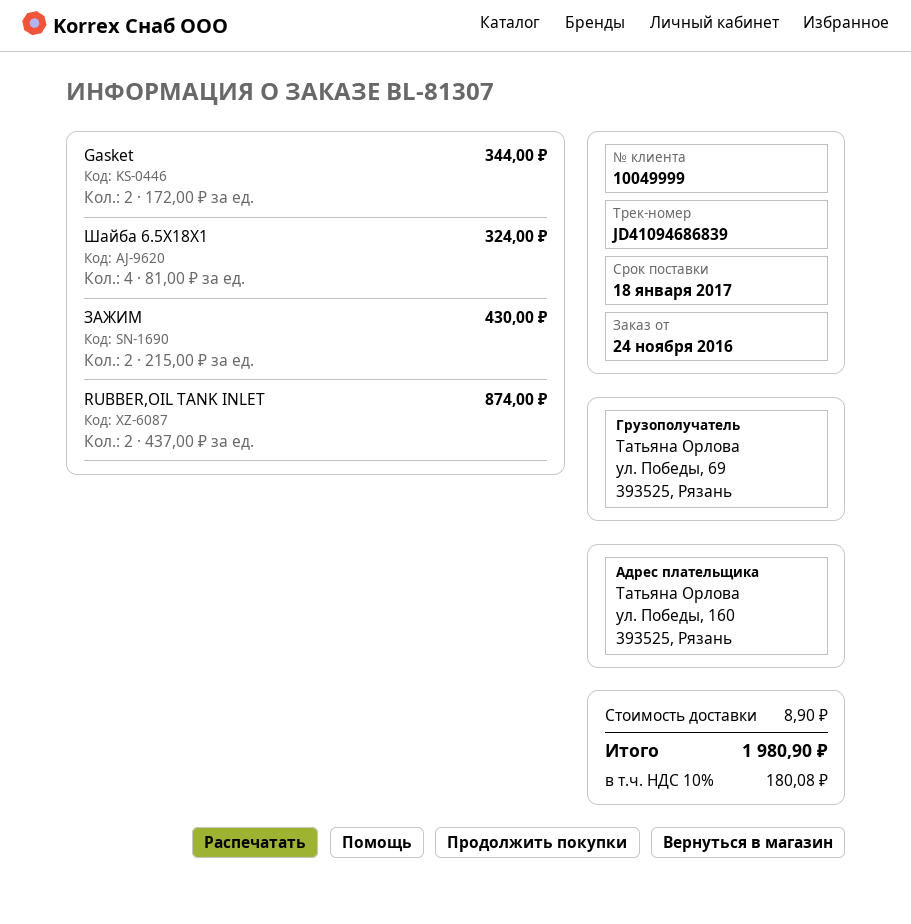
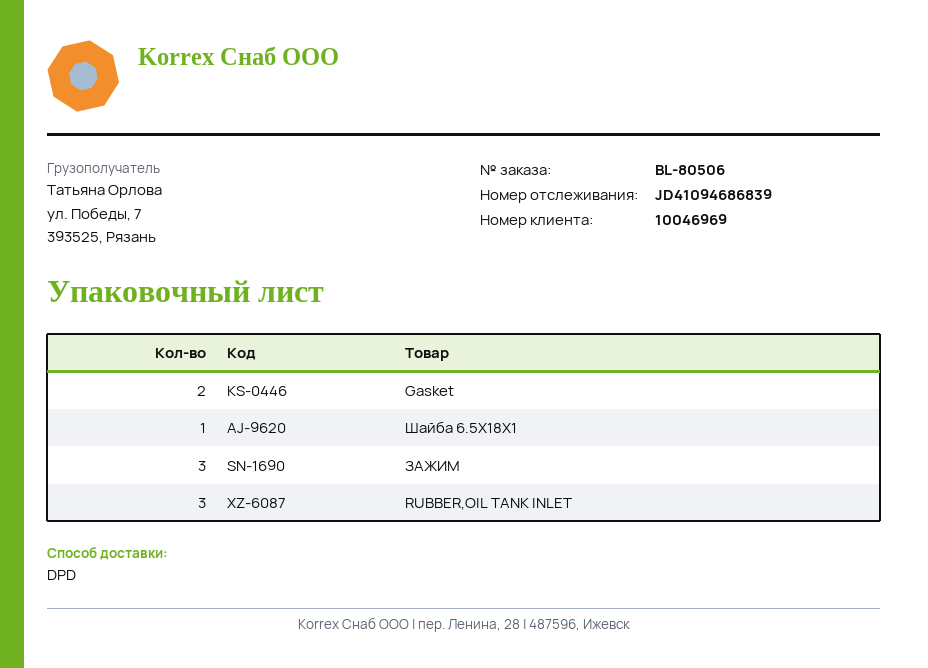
order number: BL-81307 -> BL-80506
customer number: 10049999 -> 10046969
ship to: ул. Победы, 69, 393525, Рязань -> ул. Победы, 7, 393525, Рязань
Шайба 6.5X18X1: 4 -> 1
ЗАЖИМ: 2 -> 3
RUBBER,OIL TANK INLET: 2 -> 3

